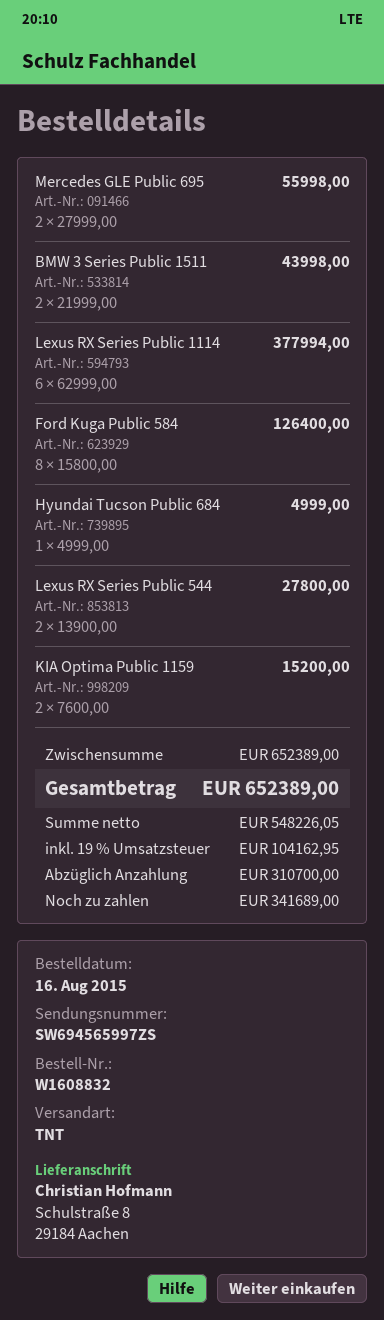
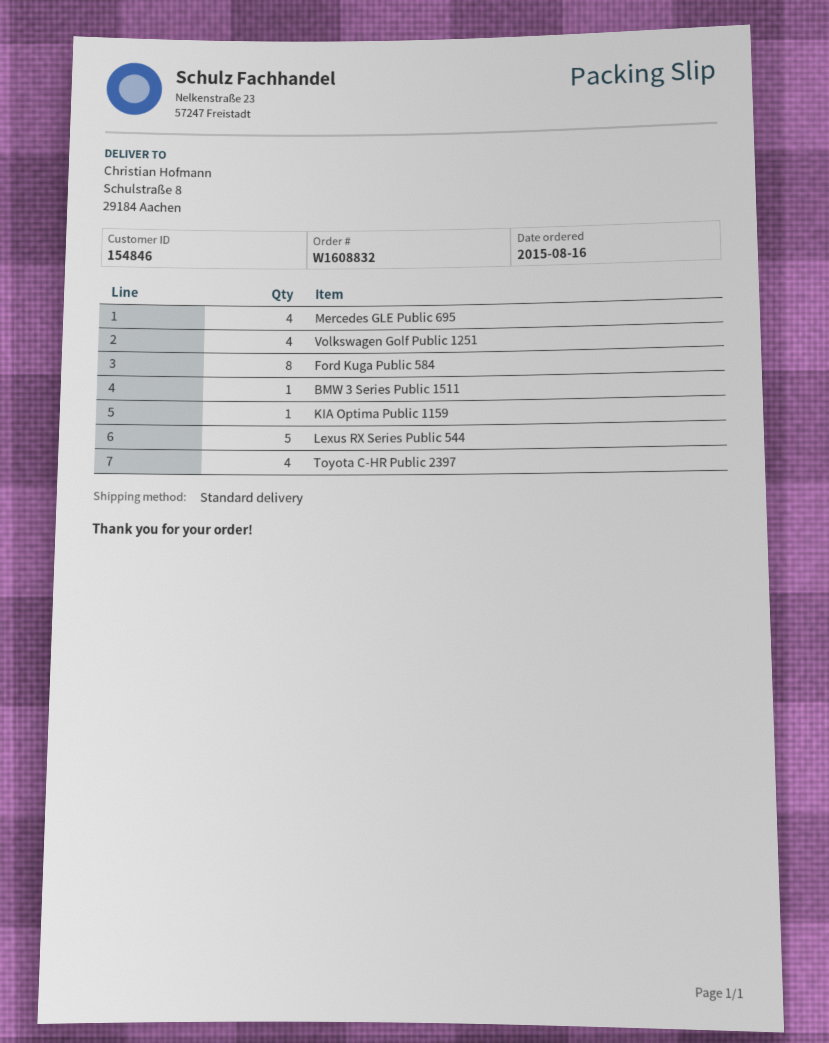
shipping method: TNT -> standard
Mercedes GLE Public 695: 2 -> 4
BMW 3 Series Public 1511: 2 -> 1
Lexus RX Series Public 1114: 6 -> none
Hyundai Tucson Public 684: 1 -> none
Lexus RX Series Public 544: 2 -> 5
KIA Optima Public 1159: 2 -> 1
Volkswagen Golf Public 1251: none -> 4
Toyota C-HR Public 2397: none -> 4

